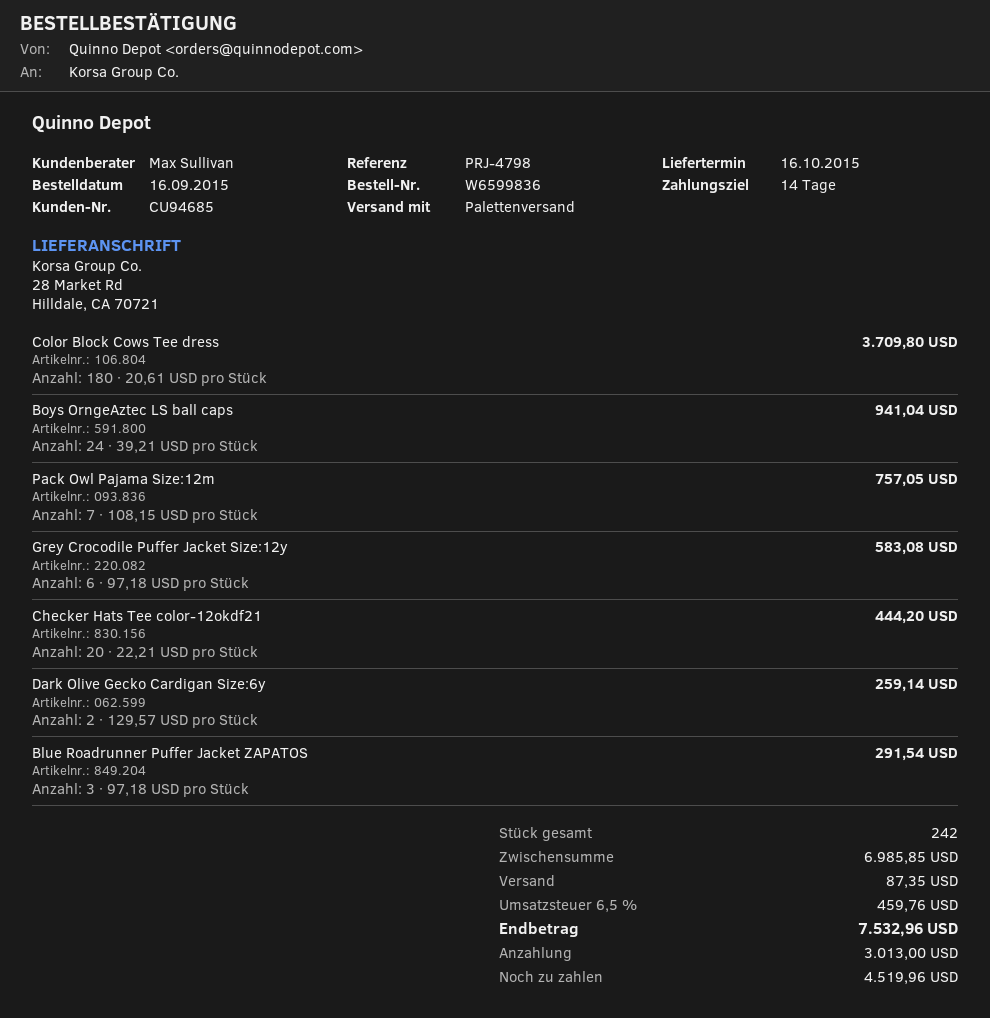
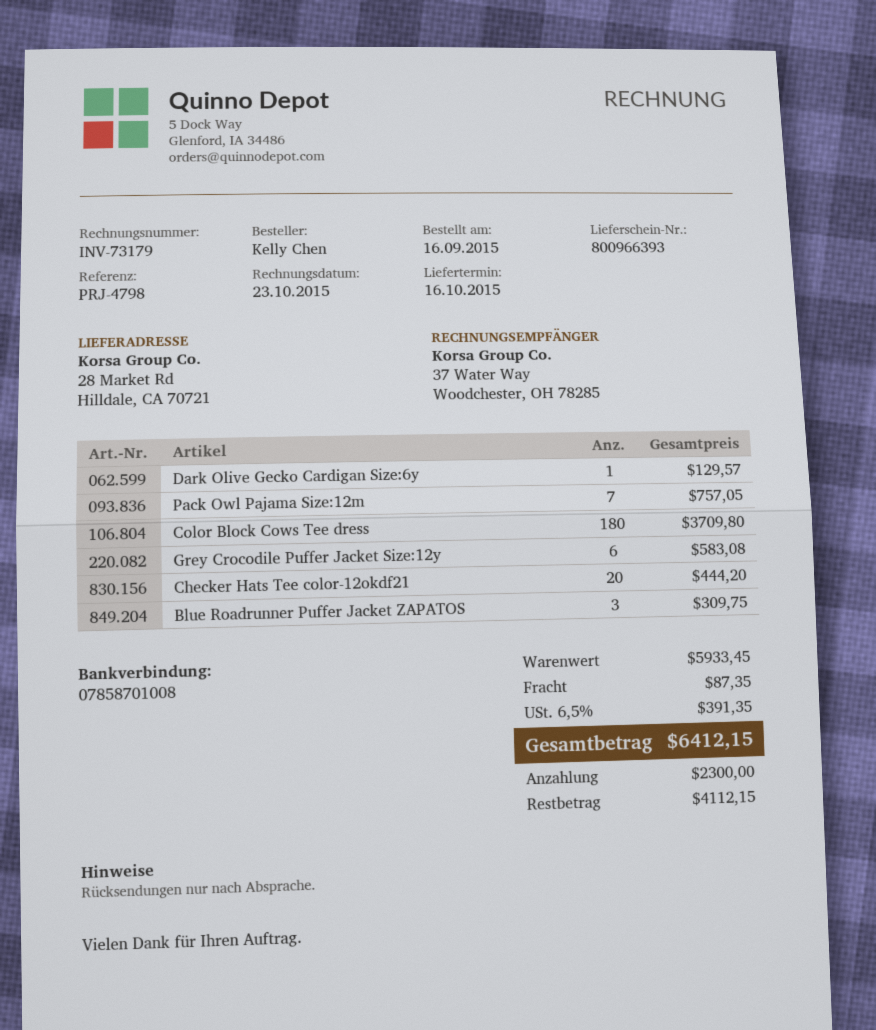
Boys OrngeAztec LS ball caps: 24 for 941.04 -> none
Dark Olive Gecko Cardigan Size:6y: 2 for 259.14 -> 1 for 129.57
Blue Roadrunner Puffer Jacket ZAPATOS: 3 for 291.54 -> 3 for 309.75
subtotal: 6985.85 -> 5933.45
tax: 6.5% = 459.76 -> 6.5% = 391.35
total: 7532.96 -> 6412.15
deposit: 3013.00 -> 2300.00
balance: 4519.96 -> 4112.15

